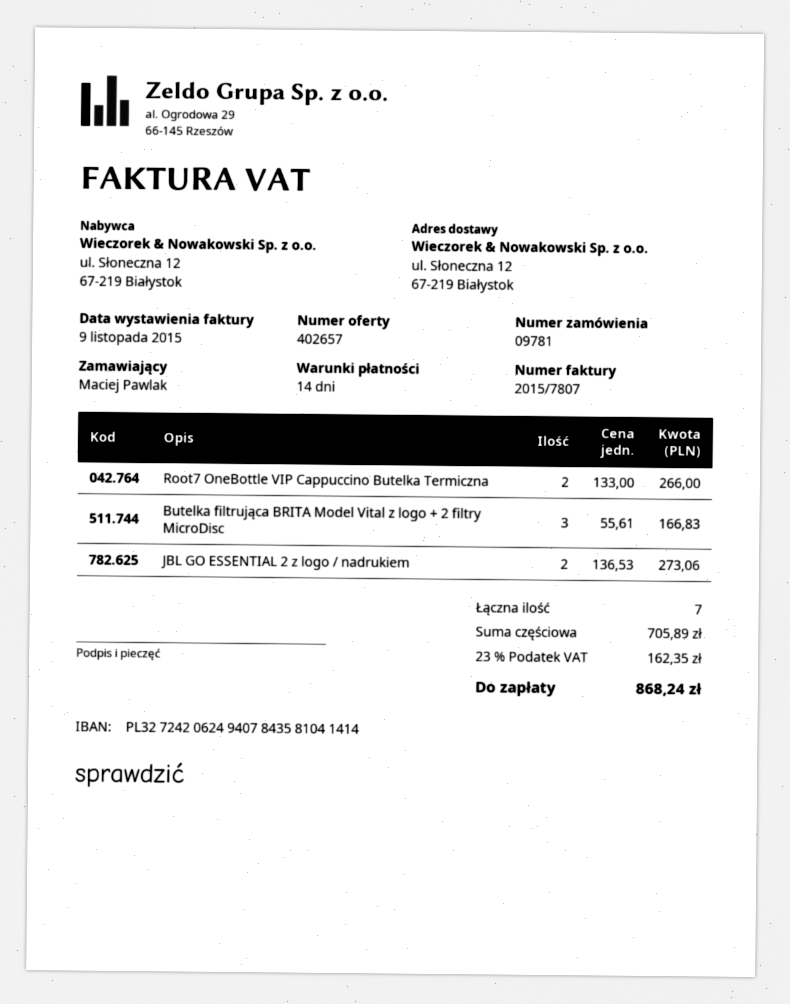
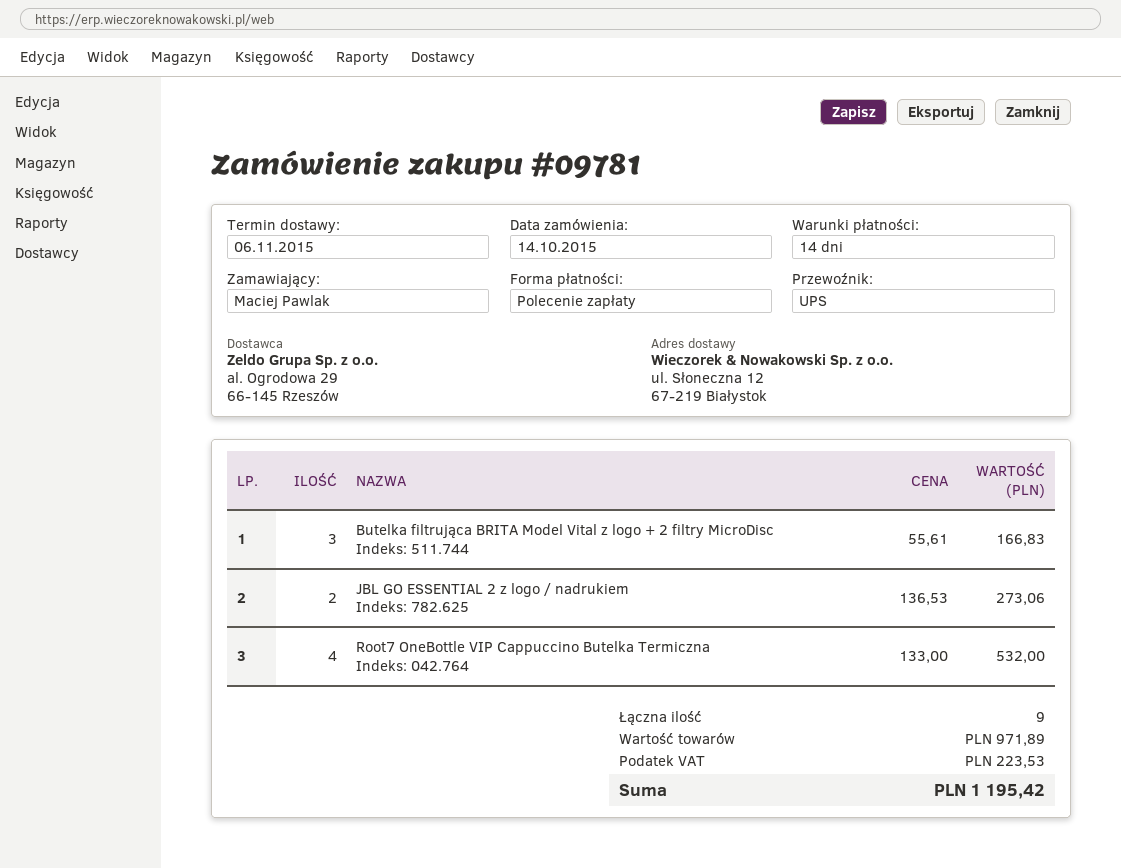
Root7 OneBottle VIP Cappuccino Butelka Termiczna: 2 x 133.00 = 266.00 -> 4 x 133.00 = 532.00
total quantity: 7 -> 9
subtotal: 705.89 -> 971.89
tax: 162.35 -> 223.53
total: 868.24 -> 1195.42

